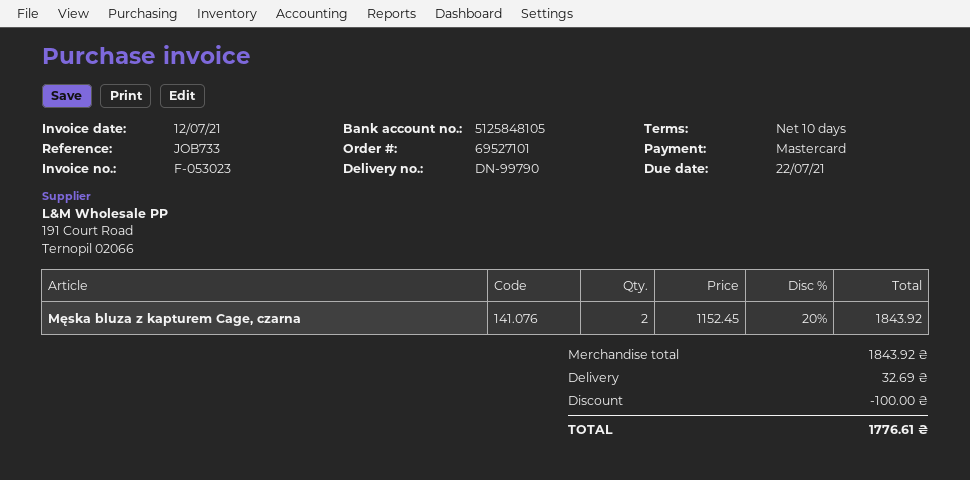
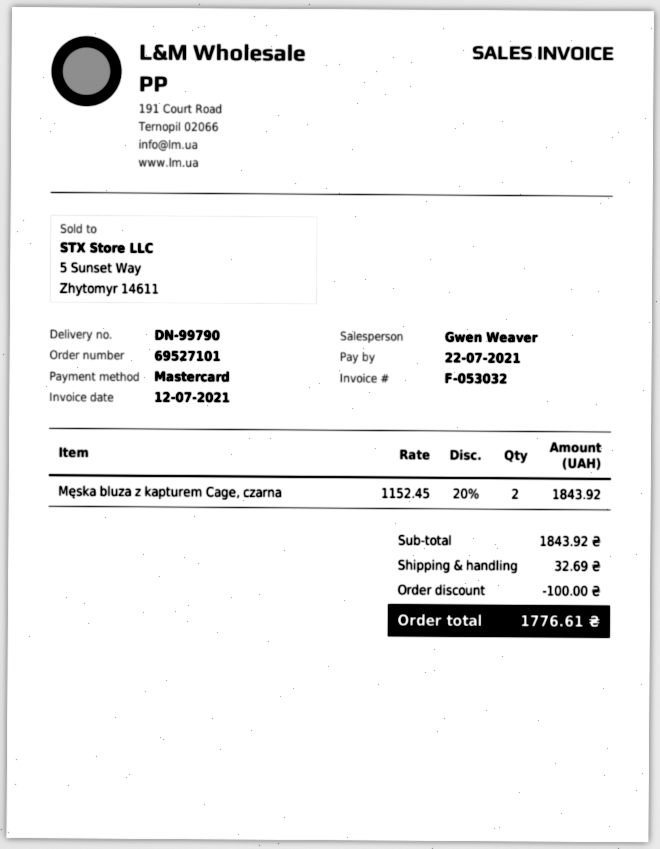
invoice number: F-053023 -> F-053032

